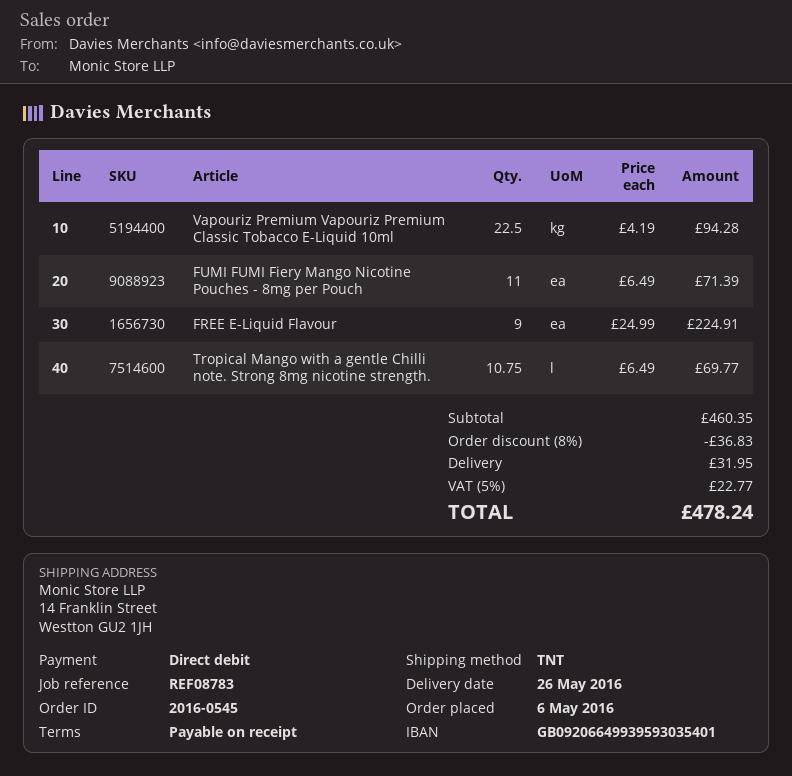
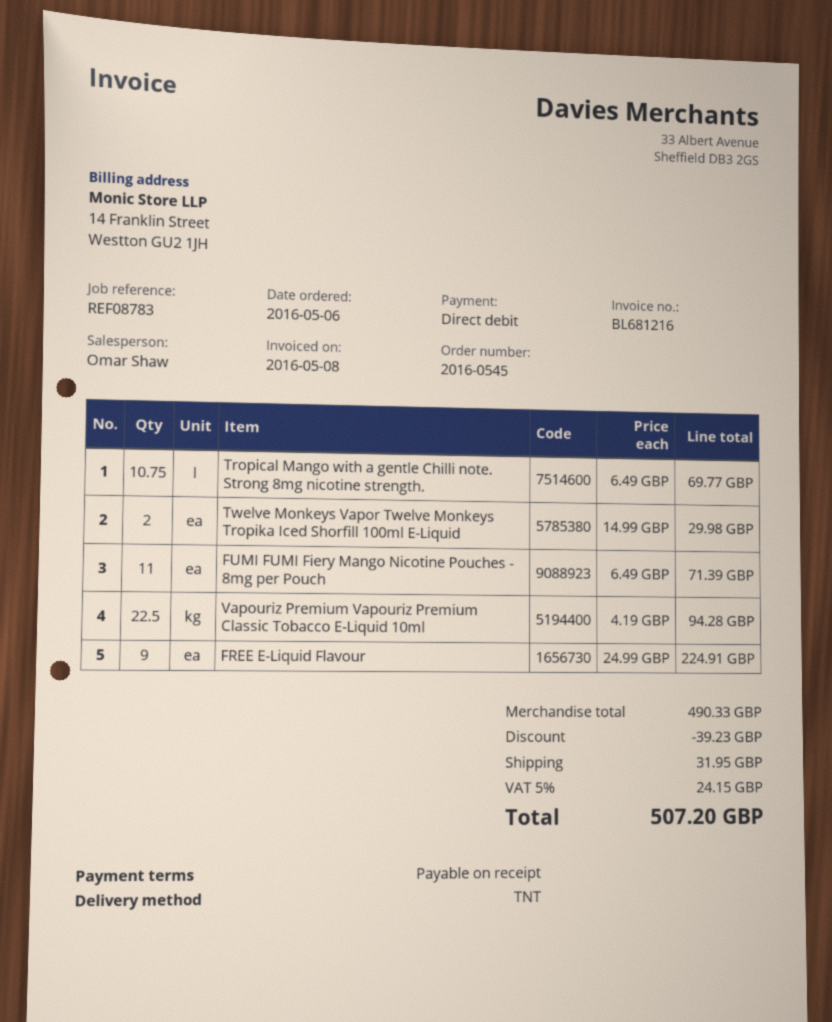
Twelve Monkeys Vapor Twelve Monkeys Tropika Iced Shorfill 100ml E-Liquid: none -> 2 x 14.99 = 29.98
subtotal: 460.35 -> 490.33
discount: 36.83 -> 39.23
tax: 5% = 22.77 -> 5% = 24.15
total: 478.24 -> 507.20

